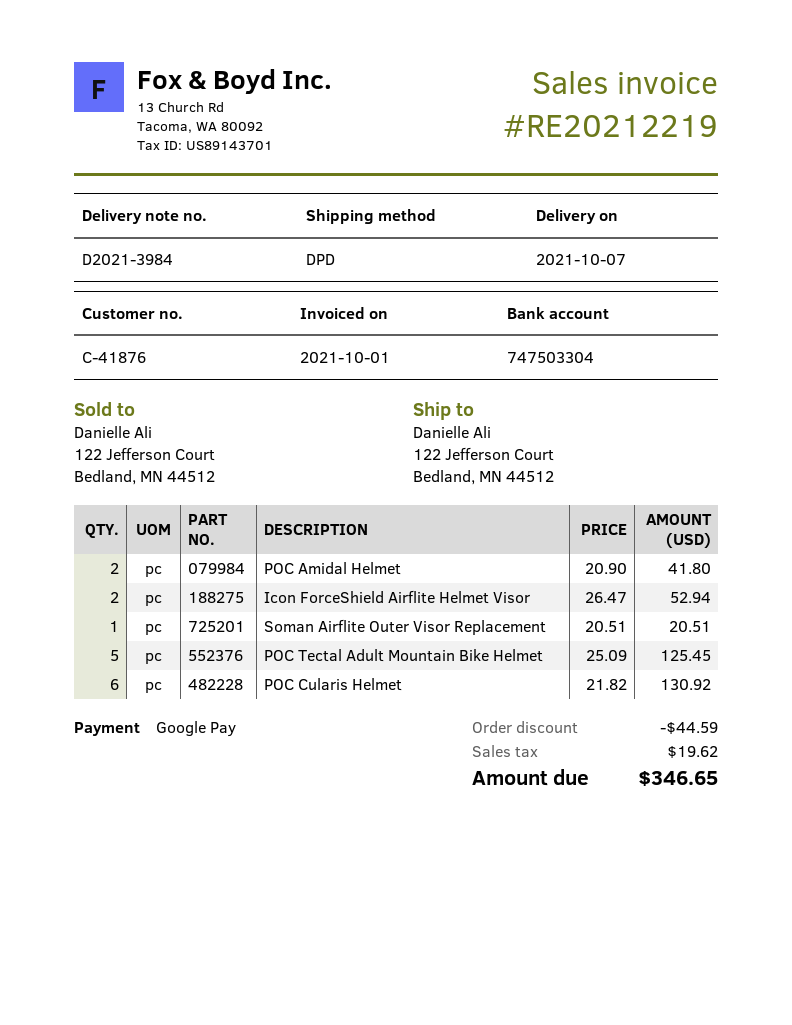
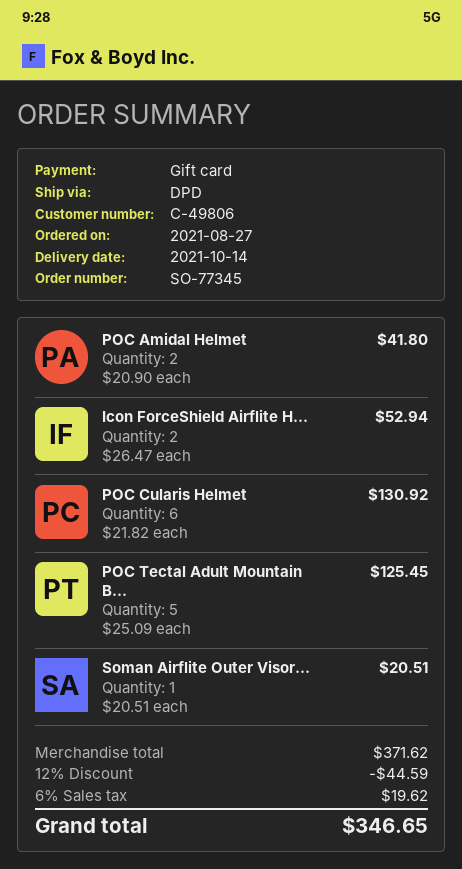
delivery date: 2021-10-07 -> 2021-10-14
customer number: C-41876 -> C-49806
payment method: Google Pay -> gift card

